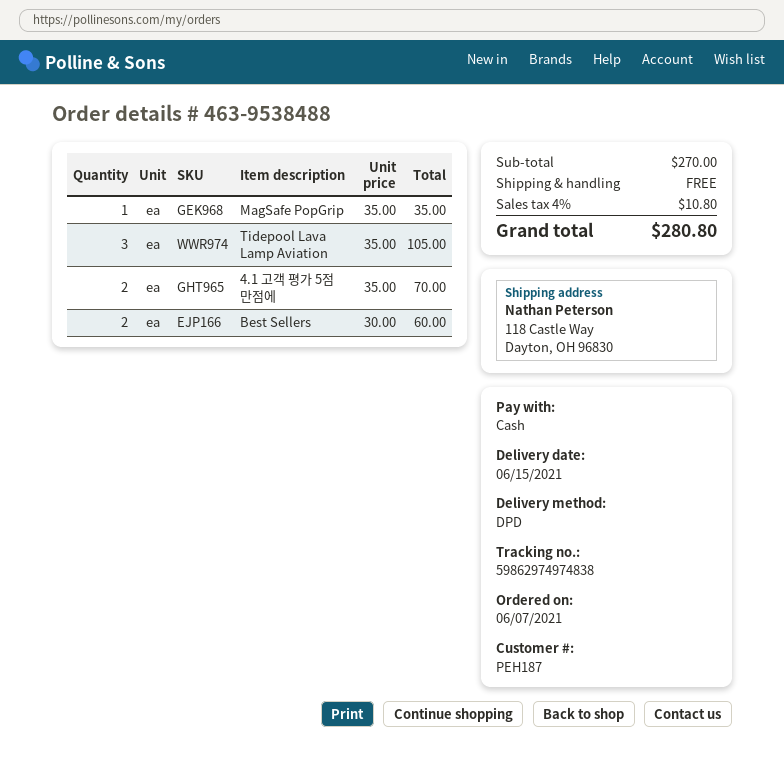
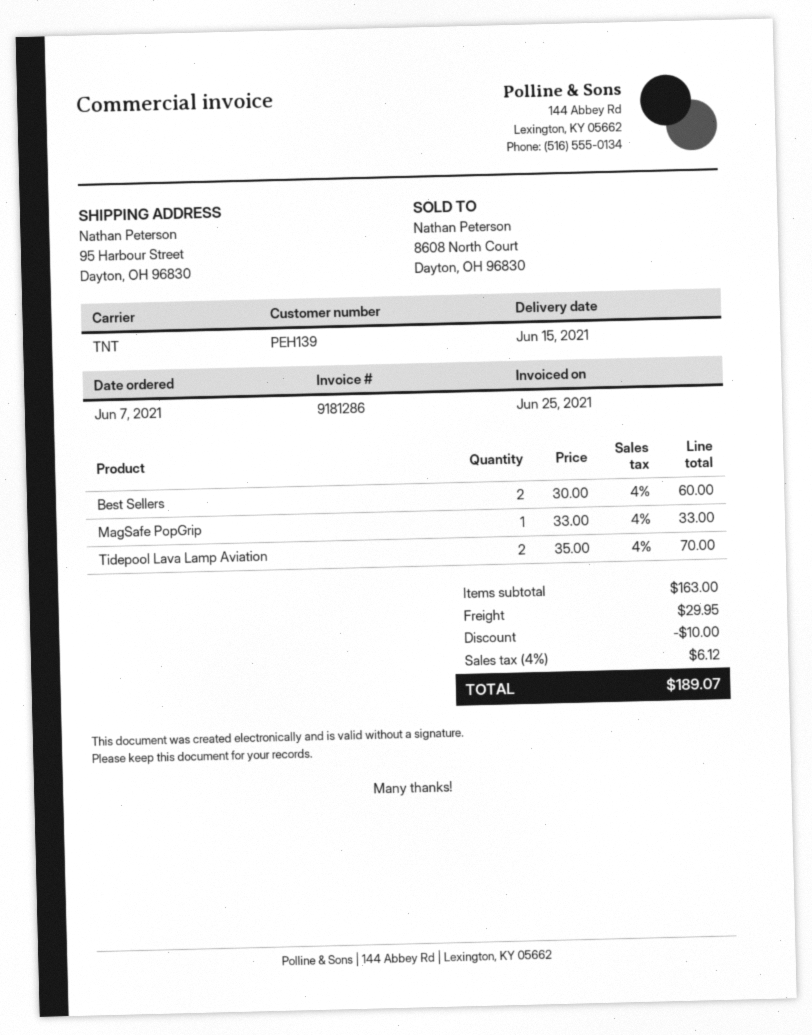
customer number: PEH187 -> PEH139
shipping method: DPD -> TNT
ship to: 118 Castle Way, Dayton, OH 96830 -> 95 Harbour Street, Dayton, OH 96830
MagSafe PopGrip: 1 x 35.00 = 35.00 -> 1 x 33.00 = 33.00
Tidepool Lava Lamp Aviation: 3 x 35.00 = 105.00 -> 2 x 35.00 = 70.00
4.1 고객 평가 5점 만점에: 2 x 35.00 = 70.00 -> none
subtotal: 270.00 -> 163.00
discount: none -> 10.00
shipping: 0.00 -> 29.95
tax: 4% = 10.80 -> 4% = 6.12
total: 280.80 -> 189.07

